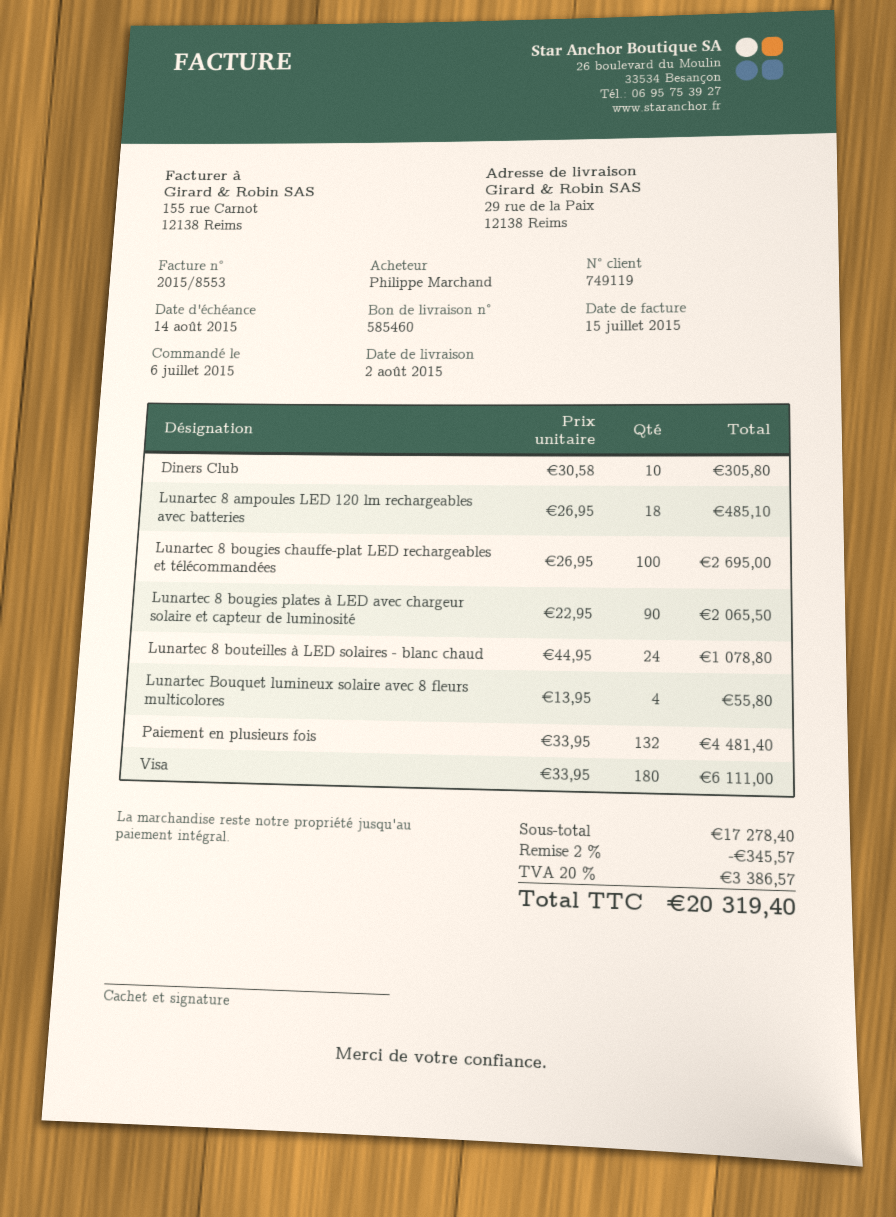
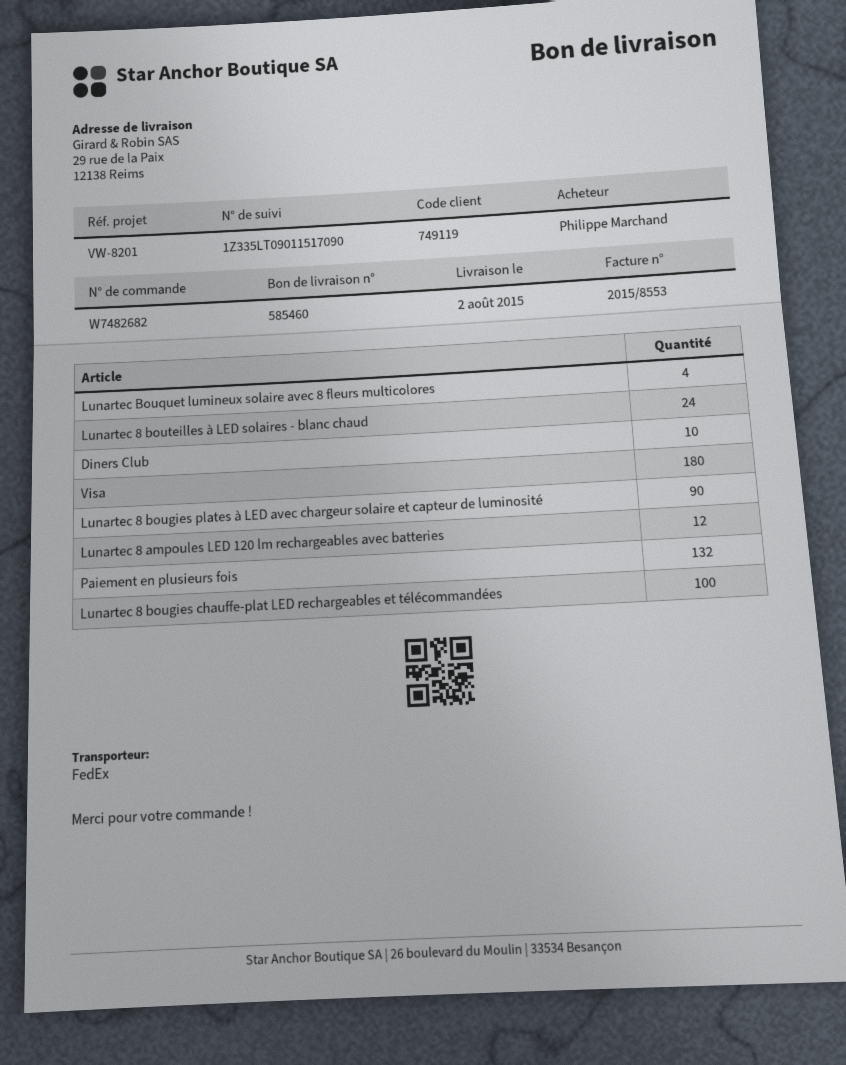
Lunartec 8 ampoules LED 120 lm rechargeables avec batteries: 18 -> 12

